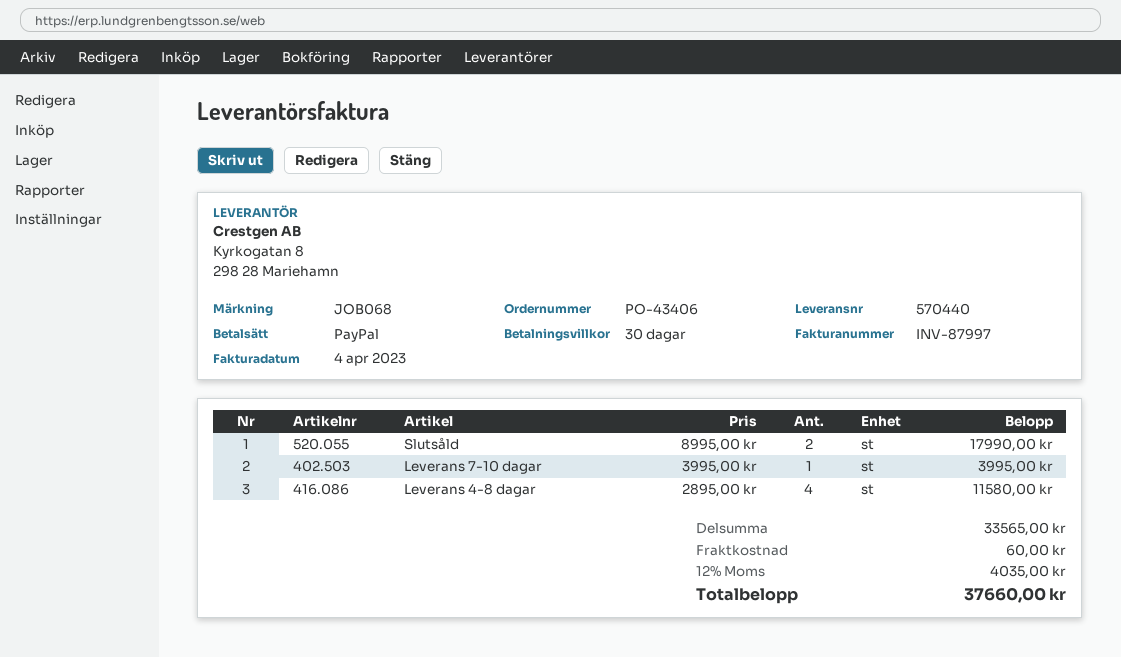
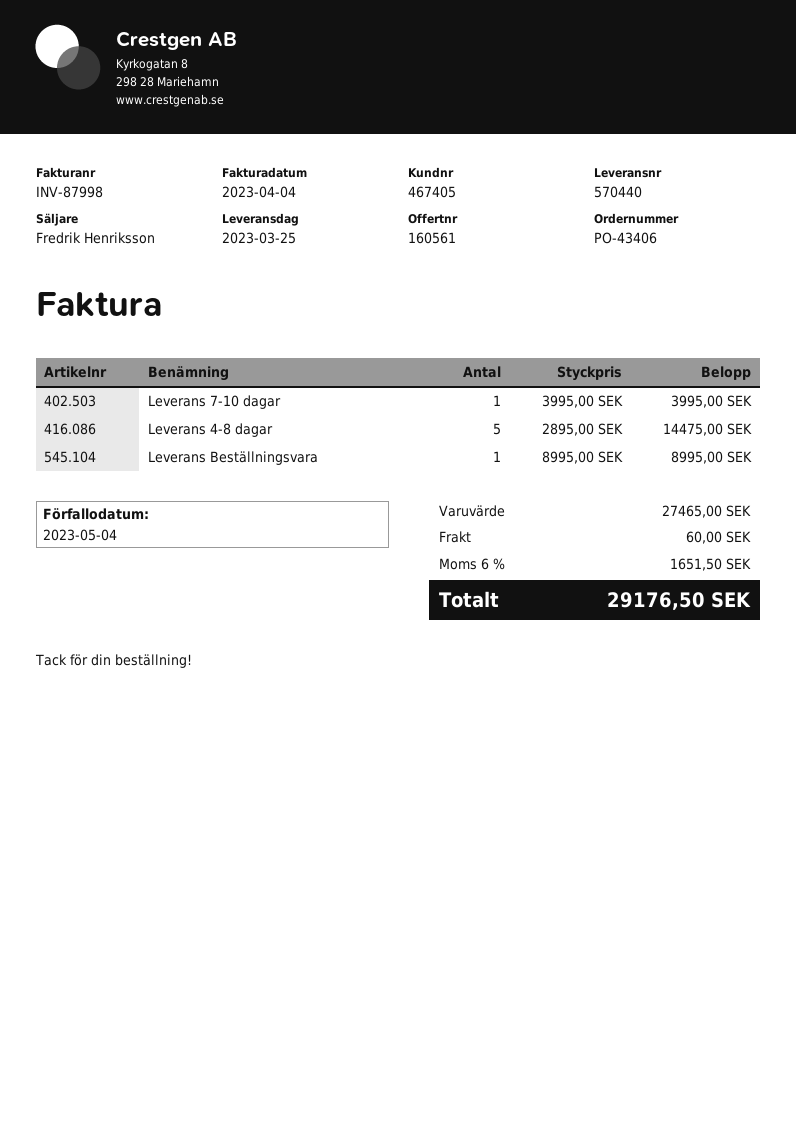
invoice number: INV-87997 -> INV-87998
Slutsåld: 2 x 8995.00 = 17990.00 -> none
Leverans 4-8 dagar: 4 x 2895.00 = 11580.00 -> 5 x 2895.00 = 14475.00
Leverans Beställningsvara: none -> 1 x 8995.00 = 8995.00
subtotal: 33565.00 -> 27465.00
tax: 12% = 4035.00 -> 6% = 1651.50
total: 37660.00 -> 29176.50

